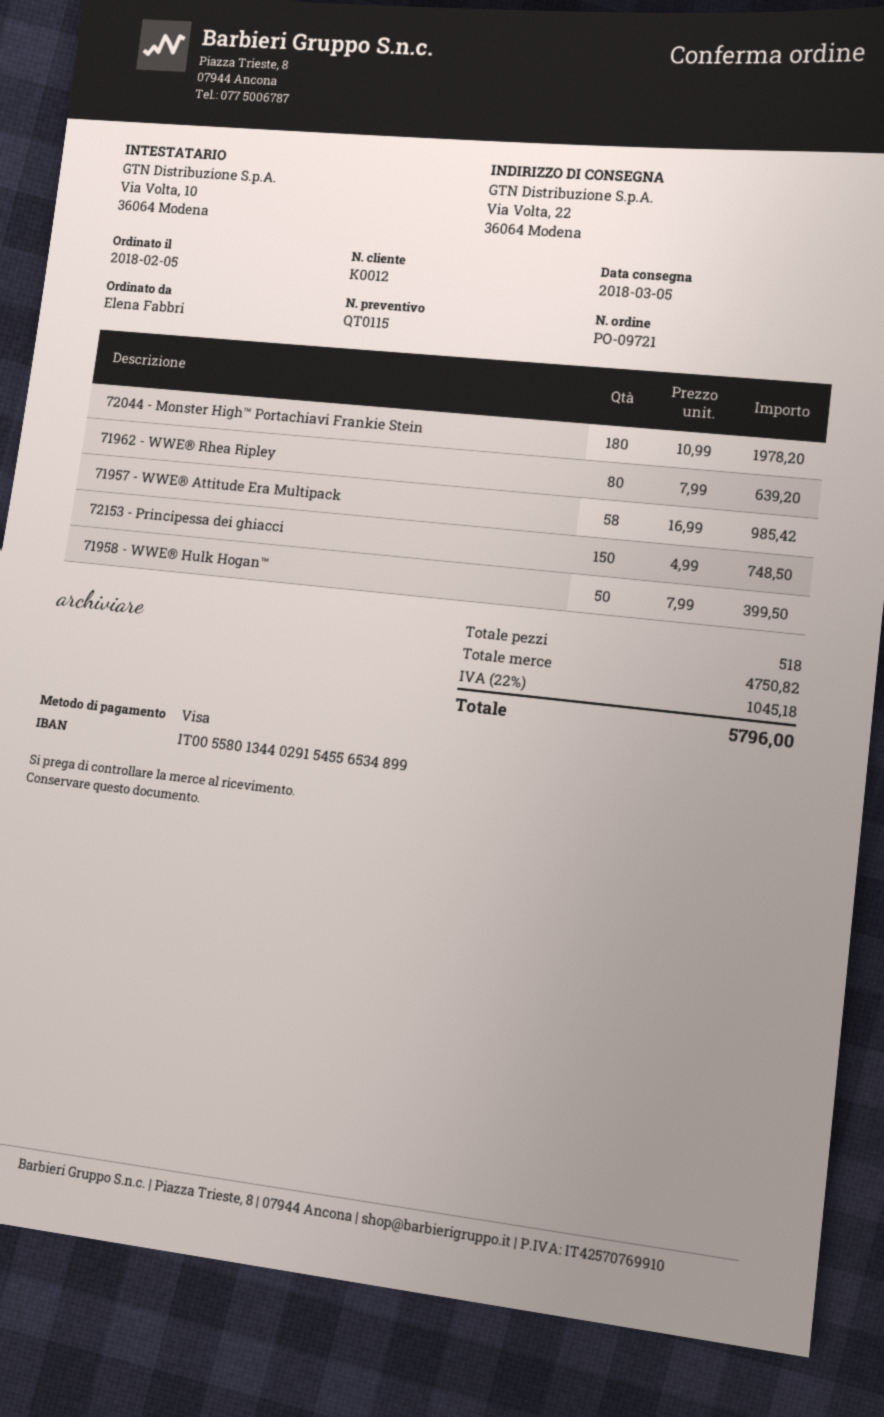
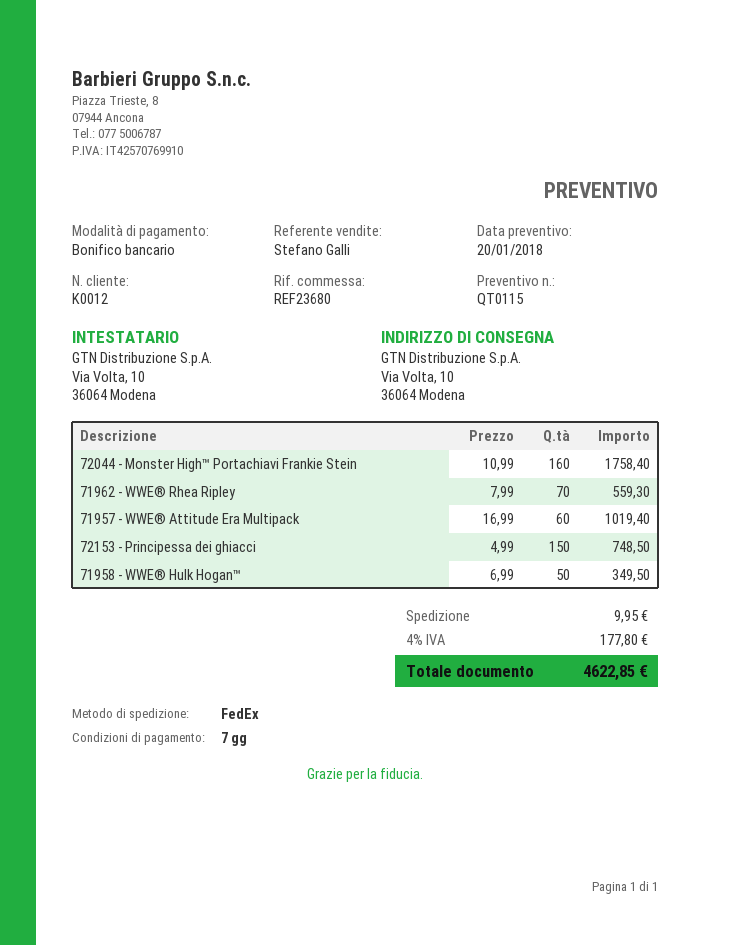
payment method: Visa -> bank transfer
ship to: Via Volta, 22, 36064 Modena -> Via Volta, 10, 36064 Modena
72044 - Monster High™ Portachiavi Frankie Stein: 180 x 10.99 = 1978.20 -> 160 x 10.99 = 1758.40
71962 - WWE® Rhea Ripley: 80 x 7.99 = 639.20 -> 70 x 7.99 = 559.30
71957 - WWE® Attitude Era Multipack: 58 x 16.99 = 985.42 -> 60 x 16.99 = 1019.40
71958 - WWE® Hulk Hogan™: 50 x 7.99 = 399.50 -> 50 x 6.99 = 349.50
shipping: none -> 9.95
tax: 22% = 1045.18 -> 4% = 177.80
total: 5796.00 -> 4622.85

